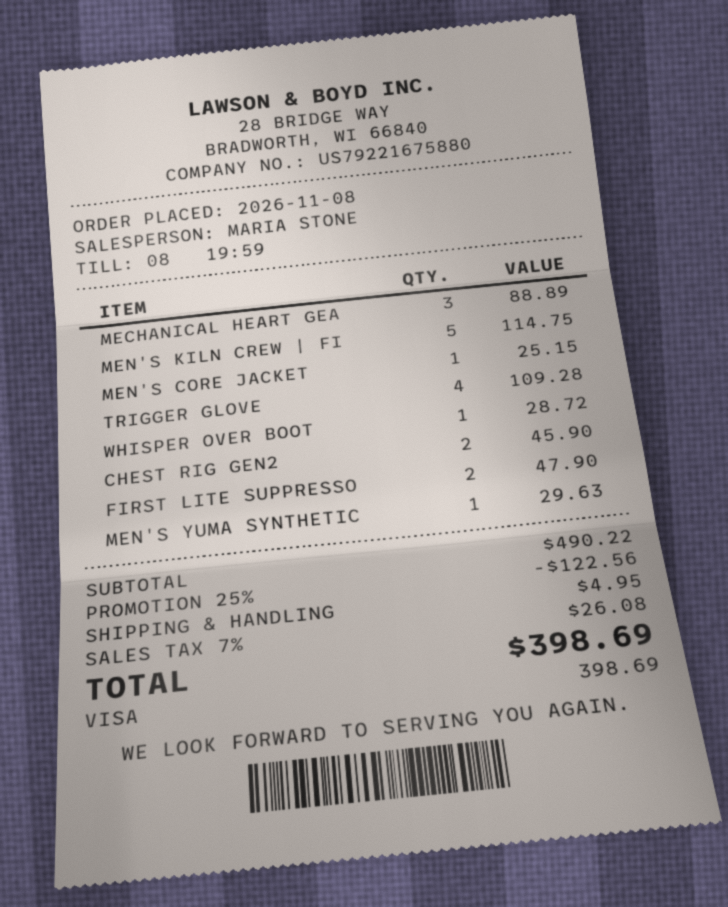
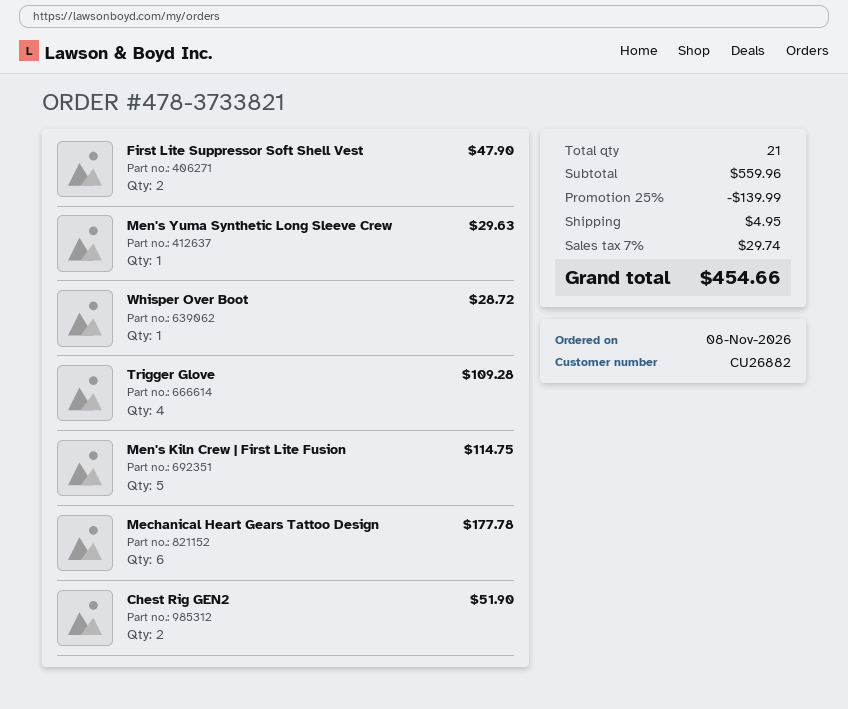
MECHANICAL HEART GEA: 3 for 88.89 -> 6 for 177.78
MEN'S CORE JACKET: 1 for 25.15 -> none
CHEST RIG GEN2: 2 for 45.90 -> 2 for 51.90
subtotal: 490.22 -> 559.96
discount: 25% = 122.56 -> 25% = 139.99
tax: 7% = 26.08 -> 7% = 29.74
total: 398.69 -> 454.66

